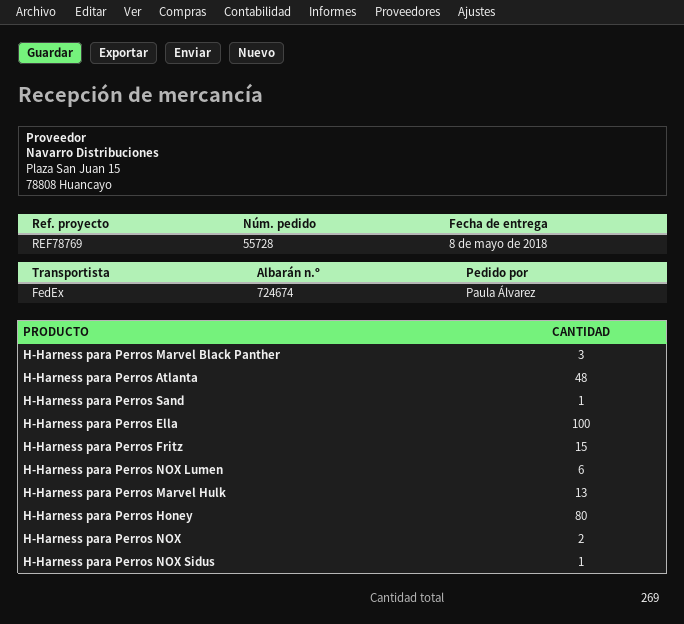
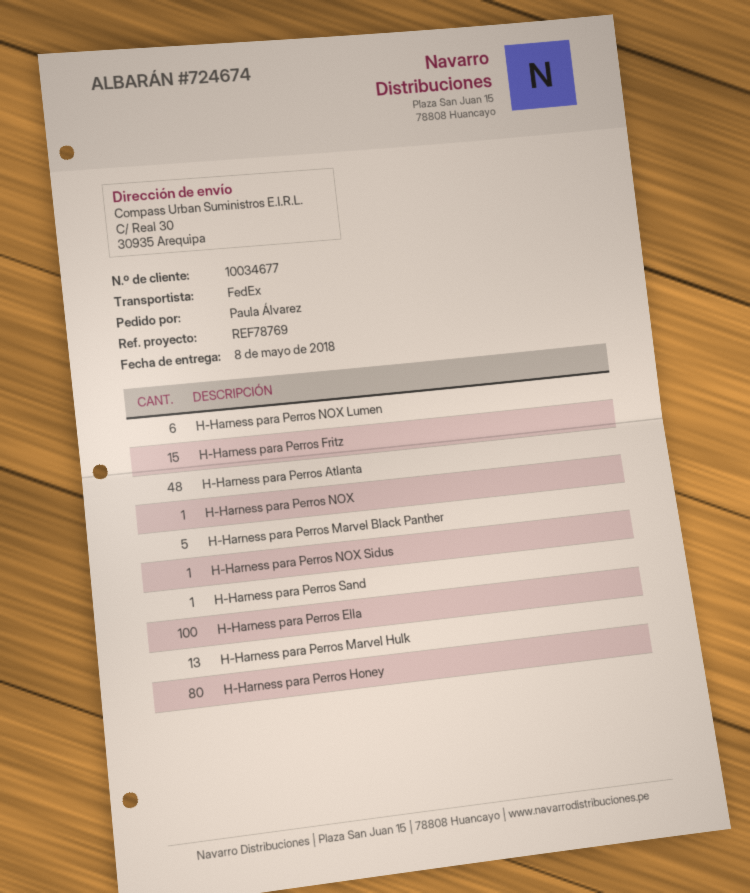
H-Harness para Perros Marvel Black Panther: 3 -> 5
H-Harness para Perros NOX: 2 -> 1

